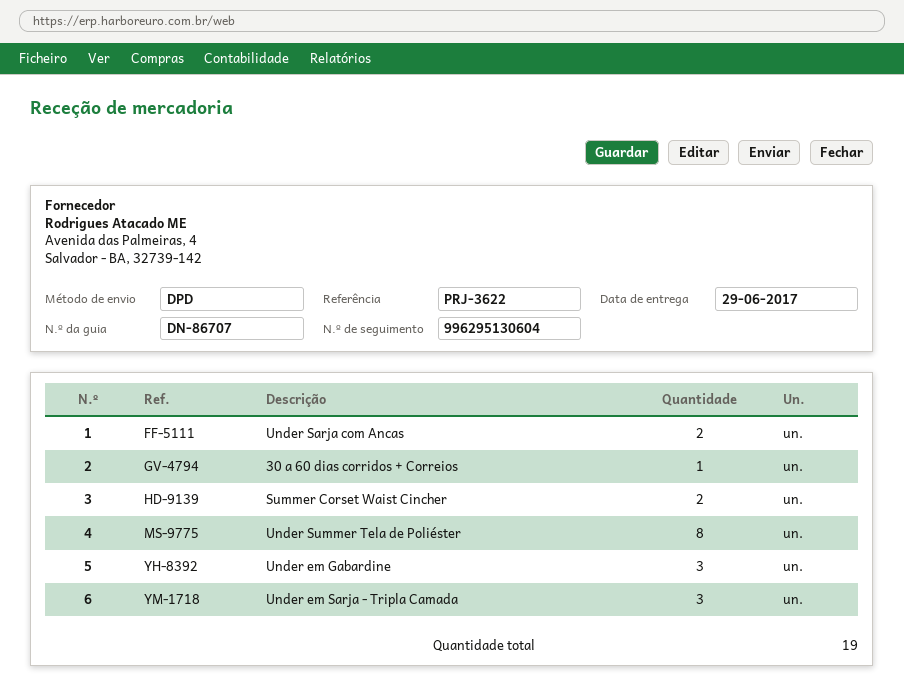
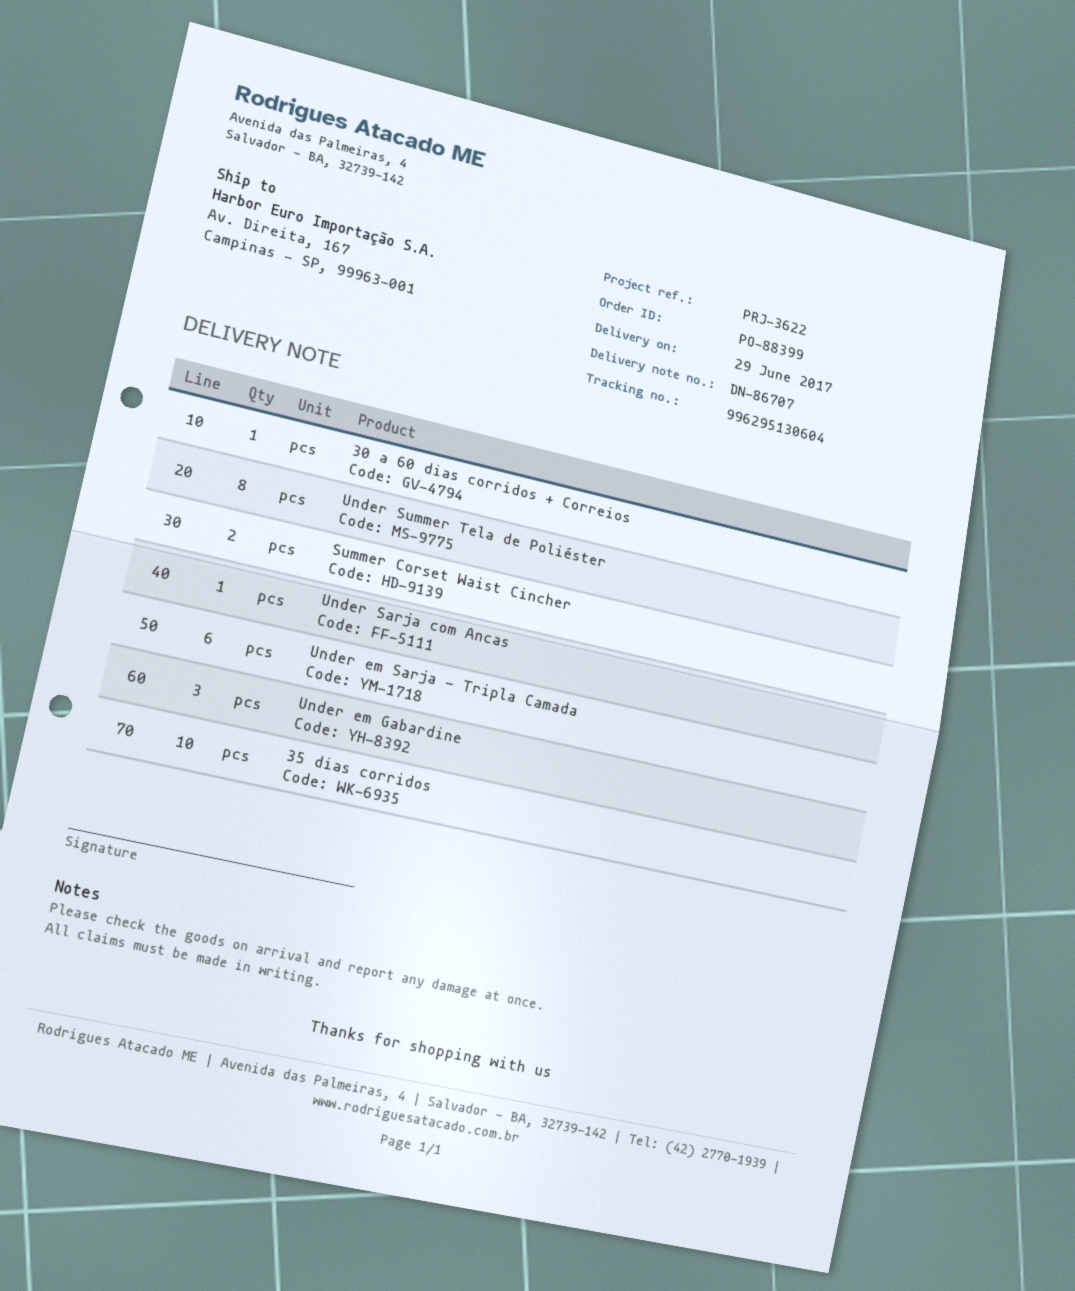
Under Sarja com Ancas: 2 -> 1
Under em Sarja - Tripla Camada: 3 -> 6
35 dias corridos: none -> 10

